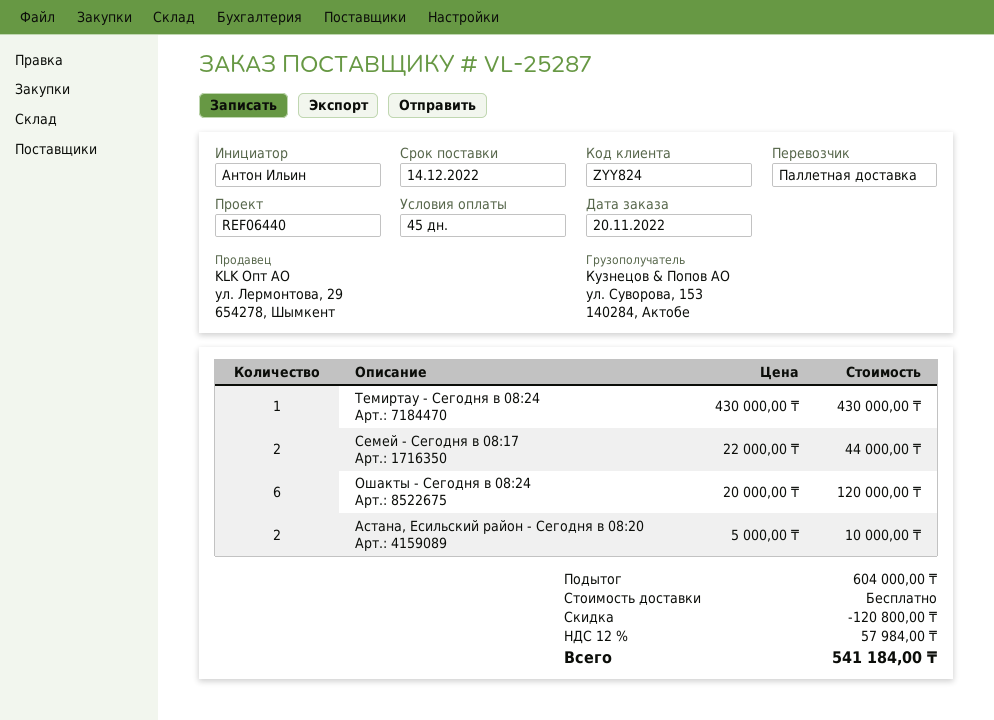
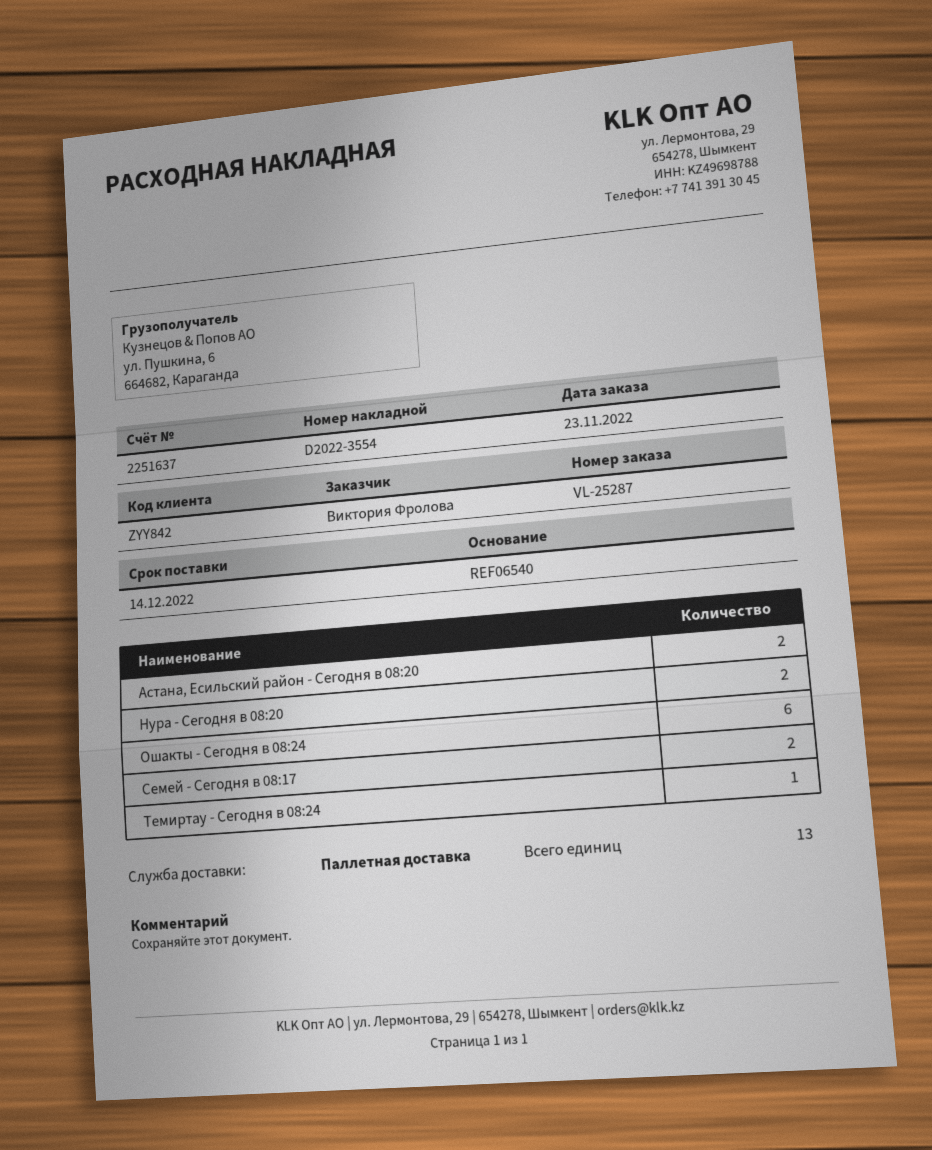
order date: 2022-11-20 -> 2022-11-23
customer number: ZYY824 -> ZYY842
reference: REF06440 -> REF06540
ordered by: Антон Ильин -> Виктория Фролова
ship to: ул. Суворова, 153, 140284, Актобе -> ул. Пушкина, 6, 664682, Караганда
Нура - Сегодня в 08:20: none -> 2

